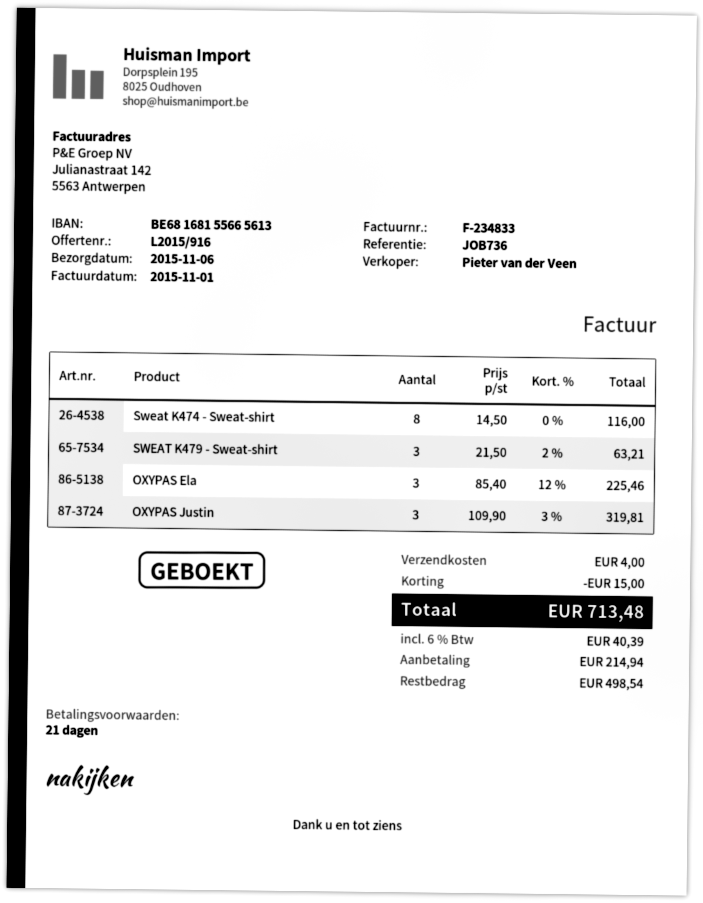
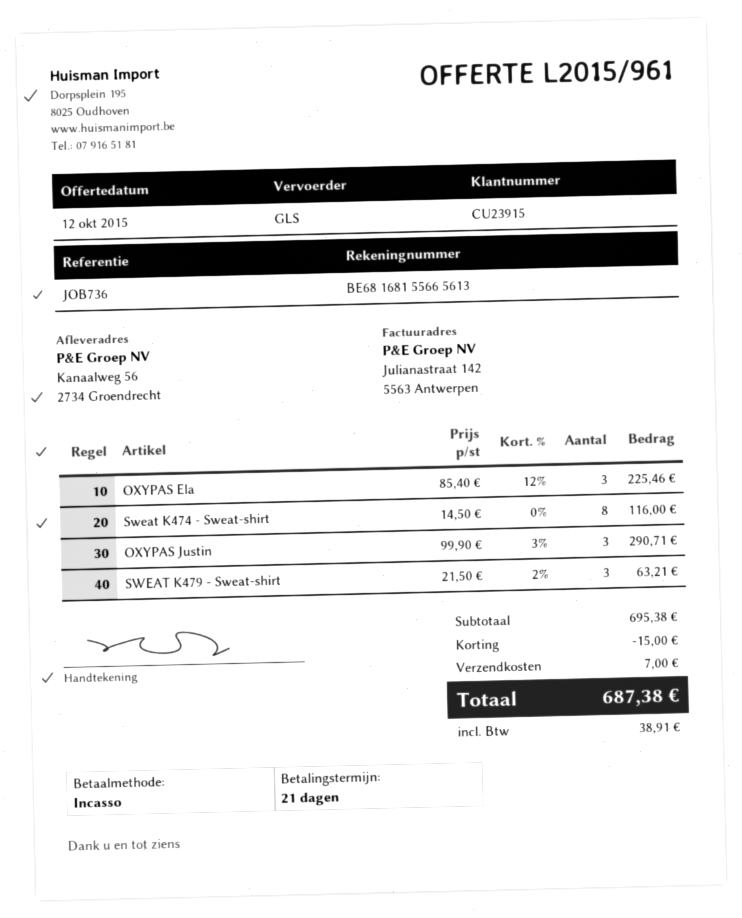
quote number: L2015/916 -> L2015/961
OXYPAS Justin: 3 x 109.90 - 3% = 319.81 -> 3 x 99.90 - 3% = 290.71
shipping: 4.00 -> 7.00
tax: 40.39 -> 38.91
total: 713.48 -> 687.38

